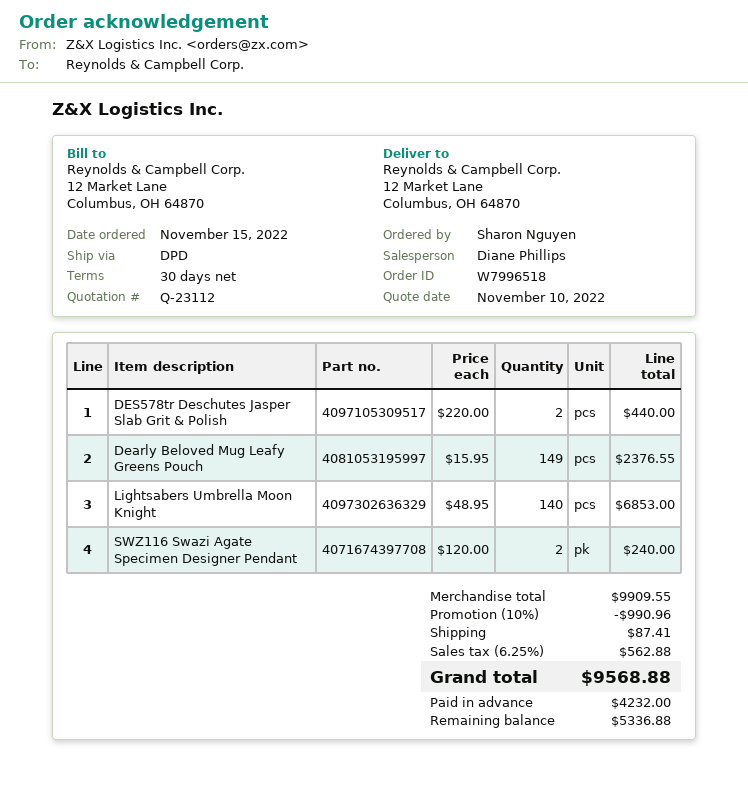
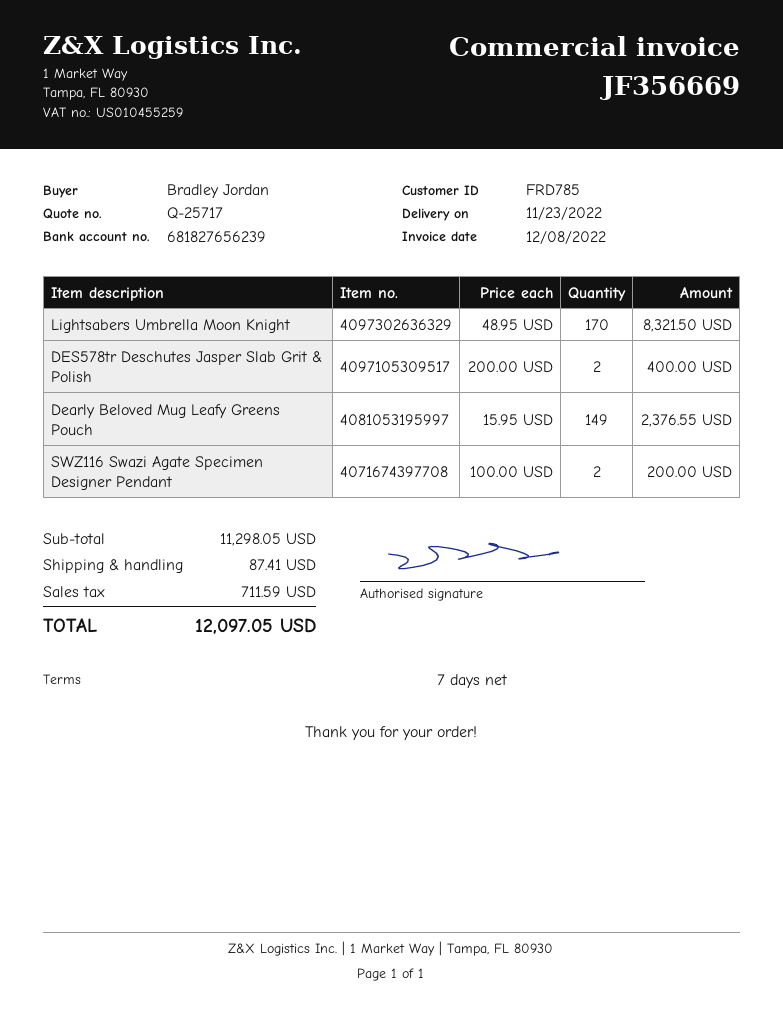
quote number: Q-23112 -> Q-25717
payment terms: 30 days -> 7 days
ordered by: Sharon Nguyen -> Bradley Jordan
DES578tr Deschutes Jasper Slab Grit & Polish: 2 x 220.00 = 440.00 -> 2 x 200.00 = 400.00
Lightsabers Umbrella Moon Knight: 140 x 48.95 = 6853.00 -> 170 x 48.95 = 8321.50
SWZ116 Swazi Agate Specimen Designer Pendant: 2 x 120.00 = 240.00 -> 2 x 100.00 = 200.00
subtotal: 9909.55 -> 11298.05
discount: 10% = 990.96 -> none
tax: 562.88 -> 711.59
total: 9568.88 -> 12097.05

